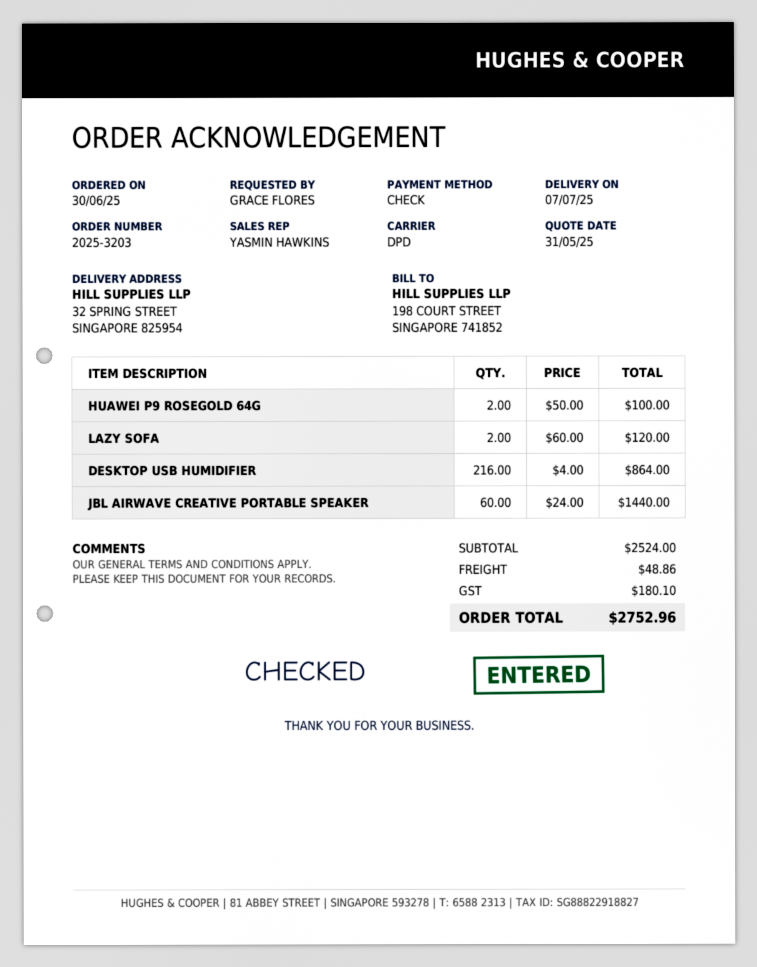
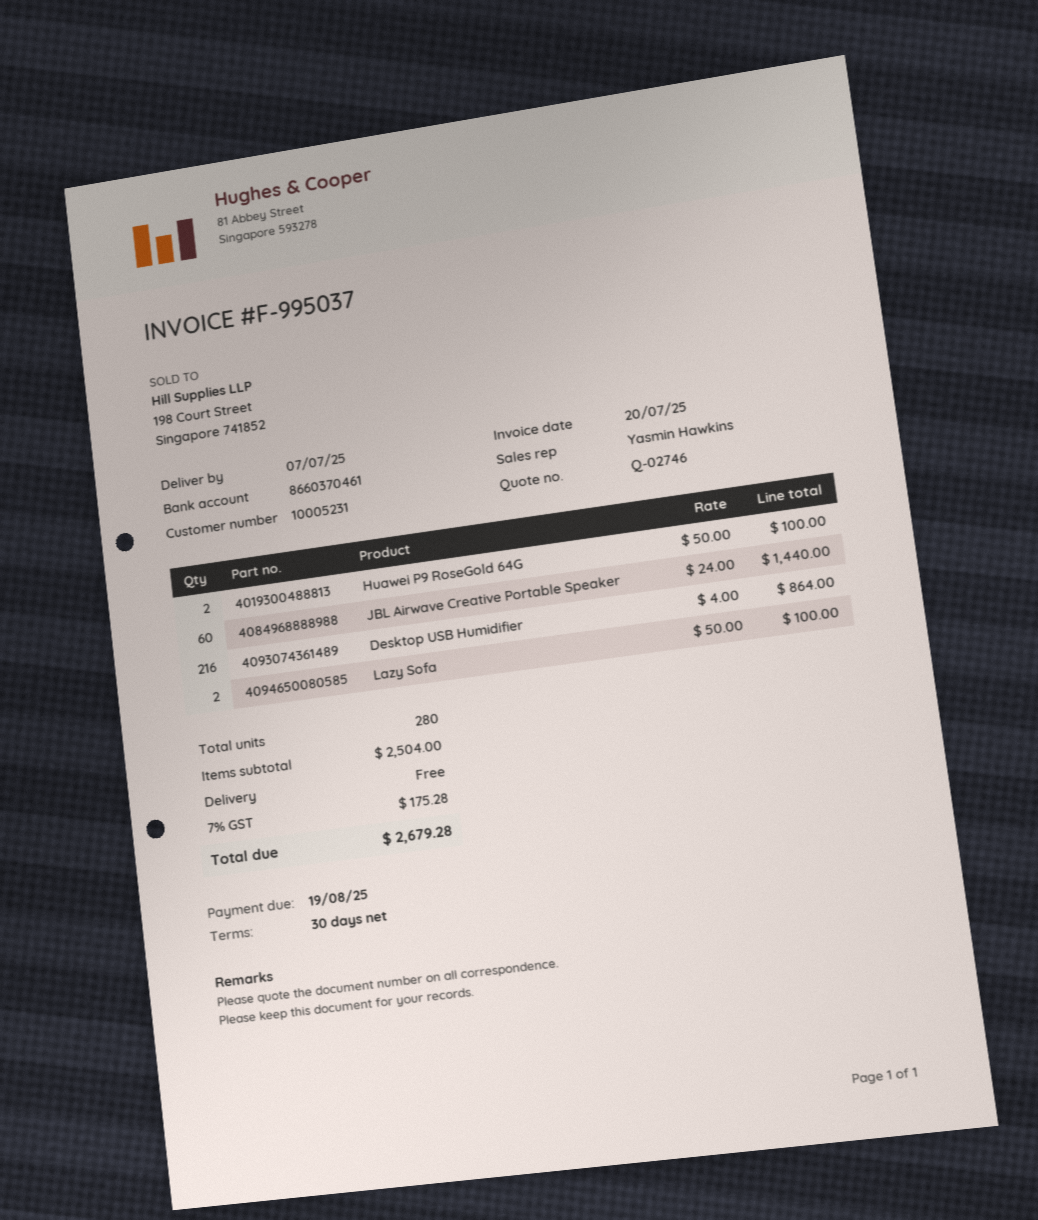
LAZY SOFA: 2 x 60.00 = 120.00 -> 2 x 50.00 = 100.00
subtotal: 2524.00 -> 2504.00
shipping: 48.86 -> 0.00
tax: 180.10 -> 175.28
total: 2752.96 -> 2679.28

